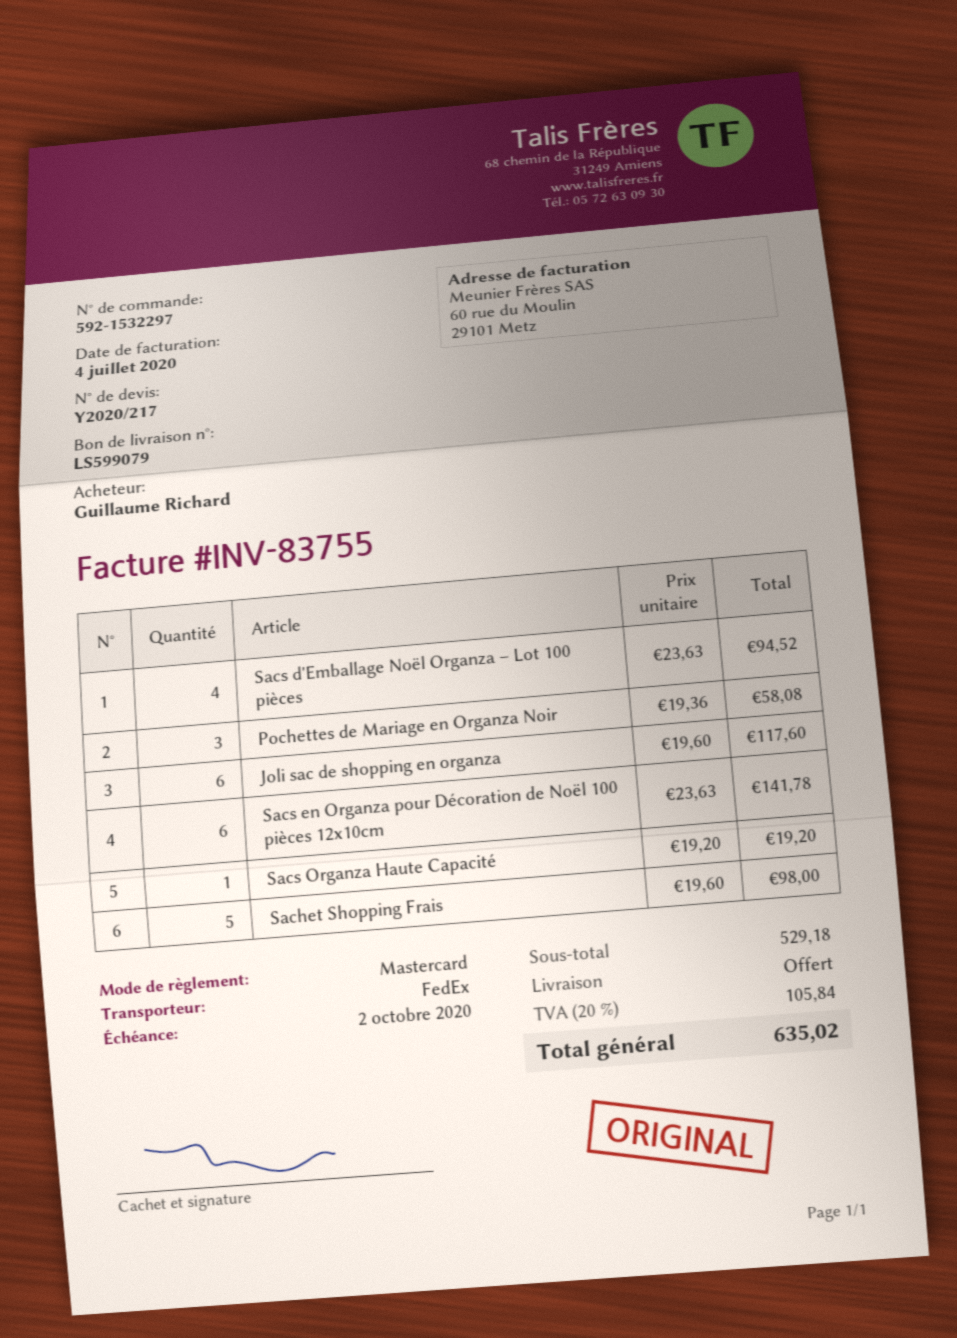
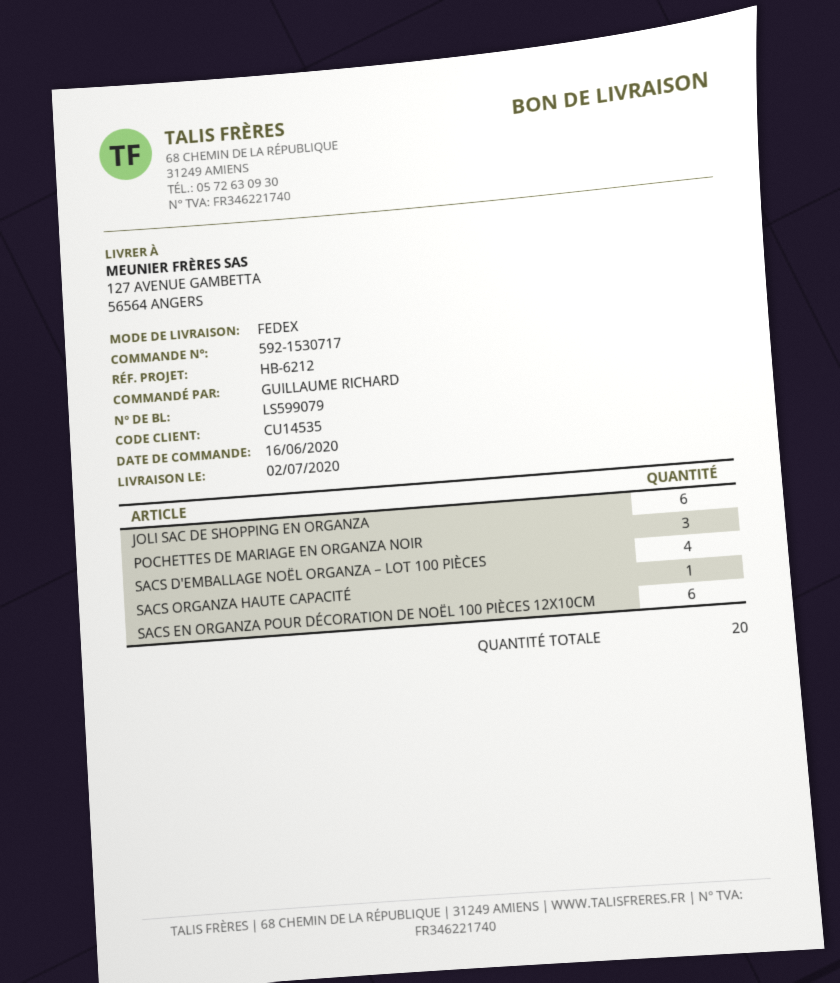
order number: 592-1532297 -> 592-1530717
Sachet Shopping Frais: 5 -> none

